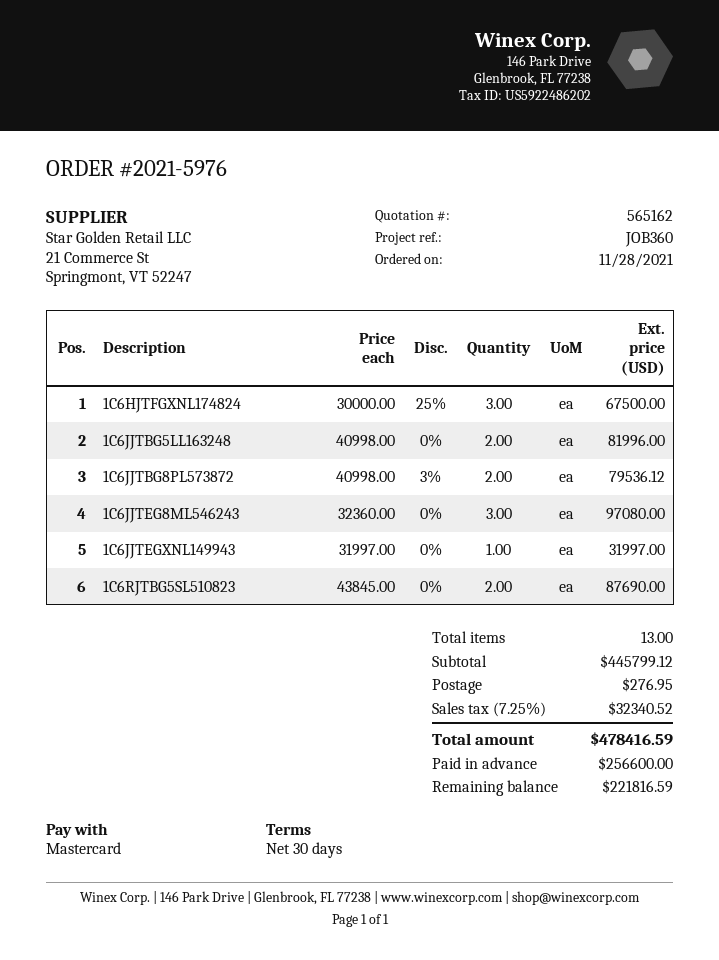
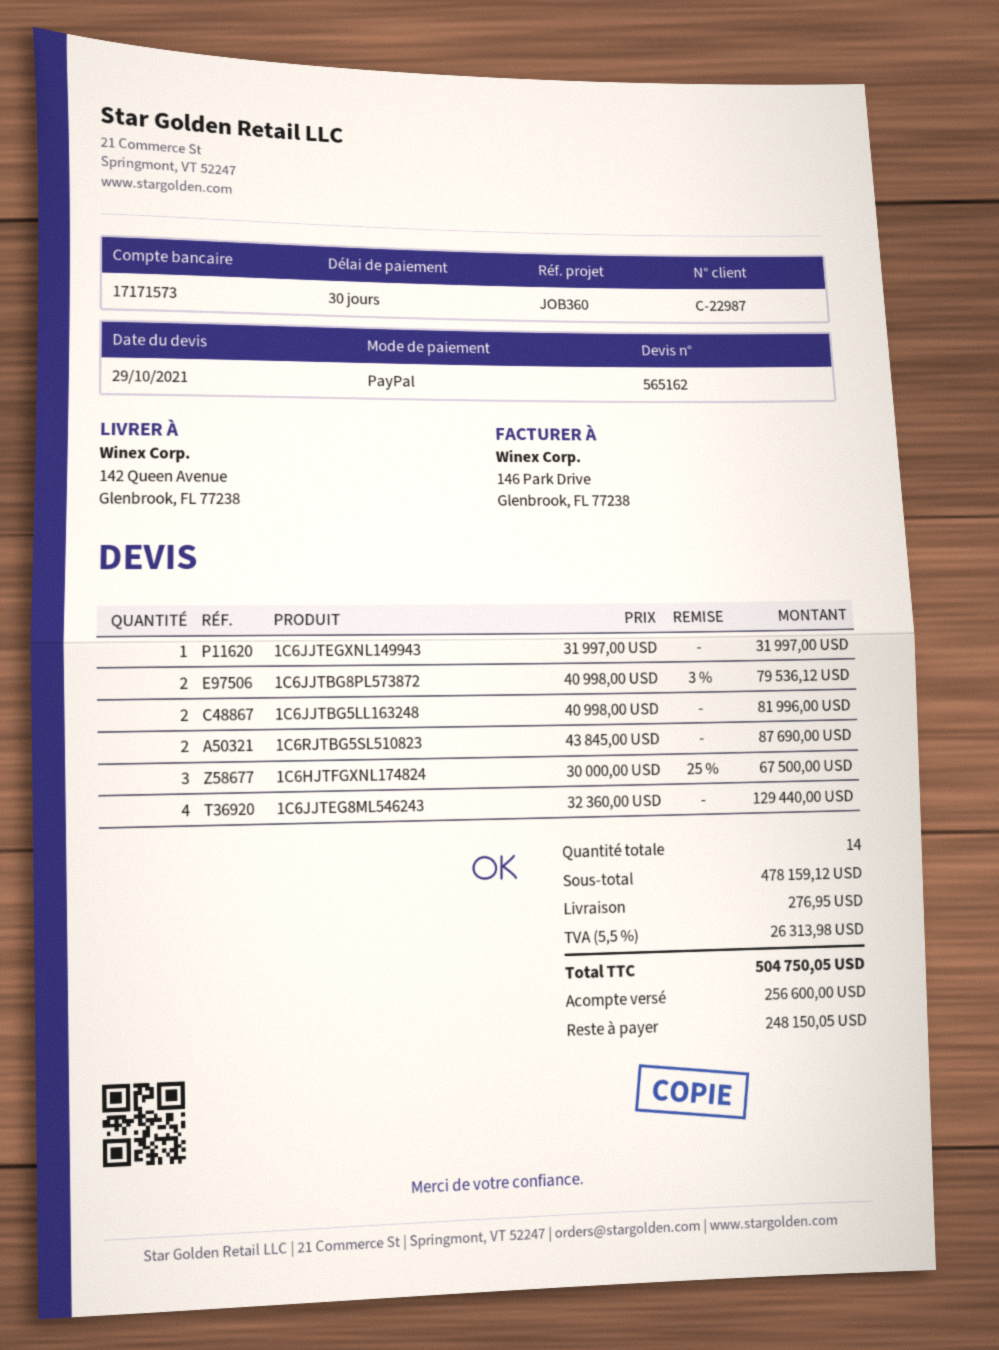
payment method: Mastercard -> PayPal
1C6JJTEG8ML546243: 3 x 32360.00 = 97080.00 -> 4 x 32360.00 = 129440.00
total quantity: 13 -> 14
subtotal: 445799.12 -> 478159.12
tax: 7.25% = 32340.52 -> 5.5% = 26313.98
total: 478416.59 -> 504750.05
balance: 221816.59 -> 248150.05

